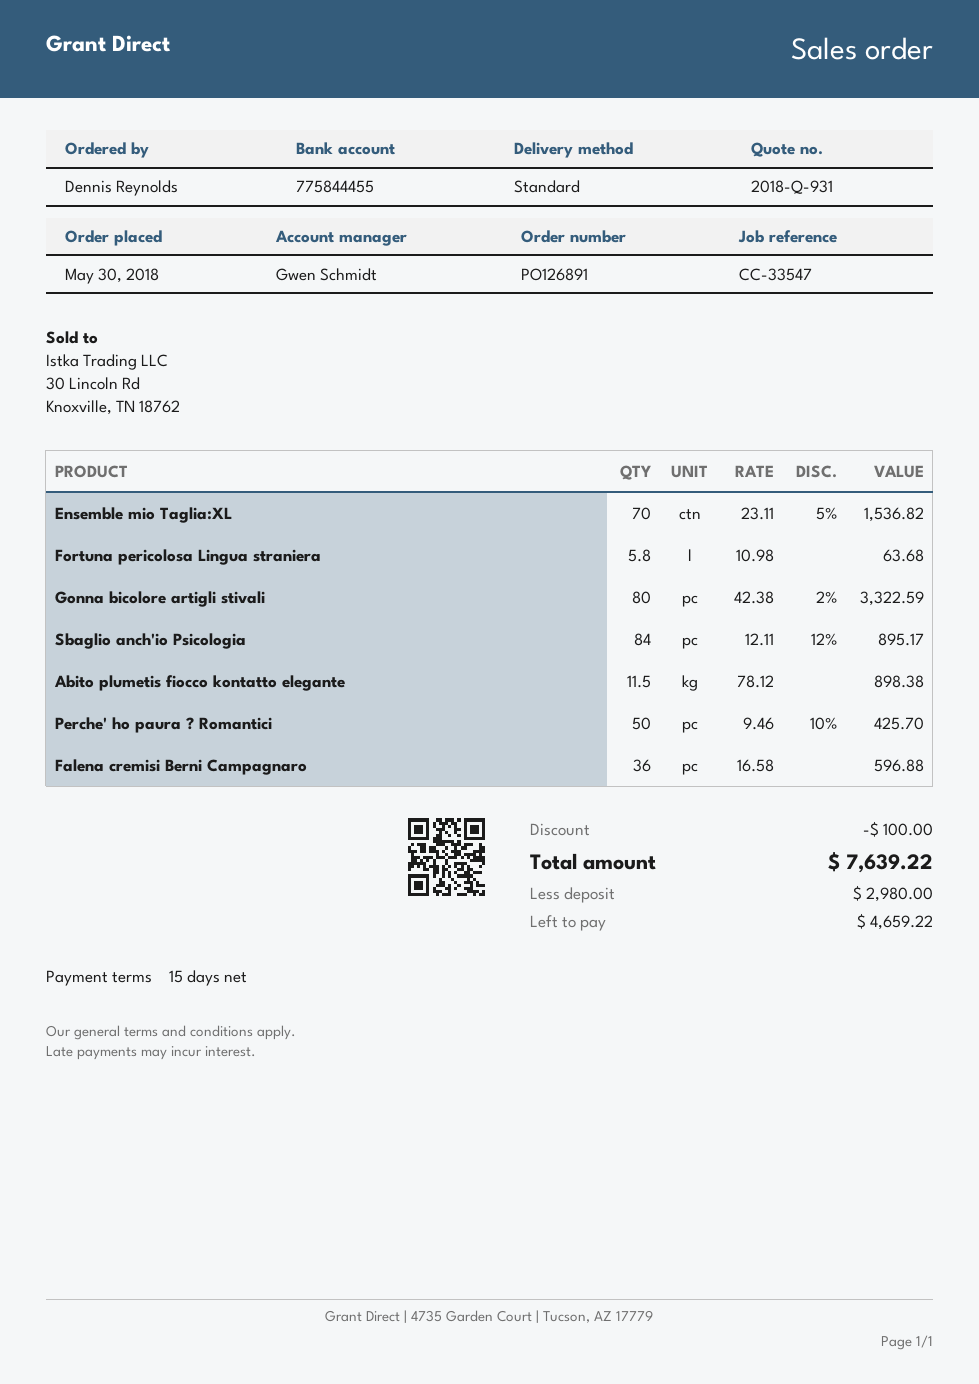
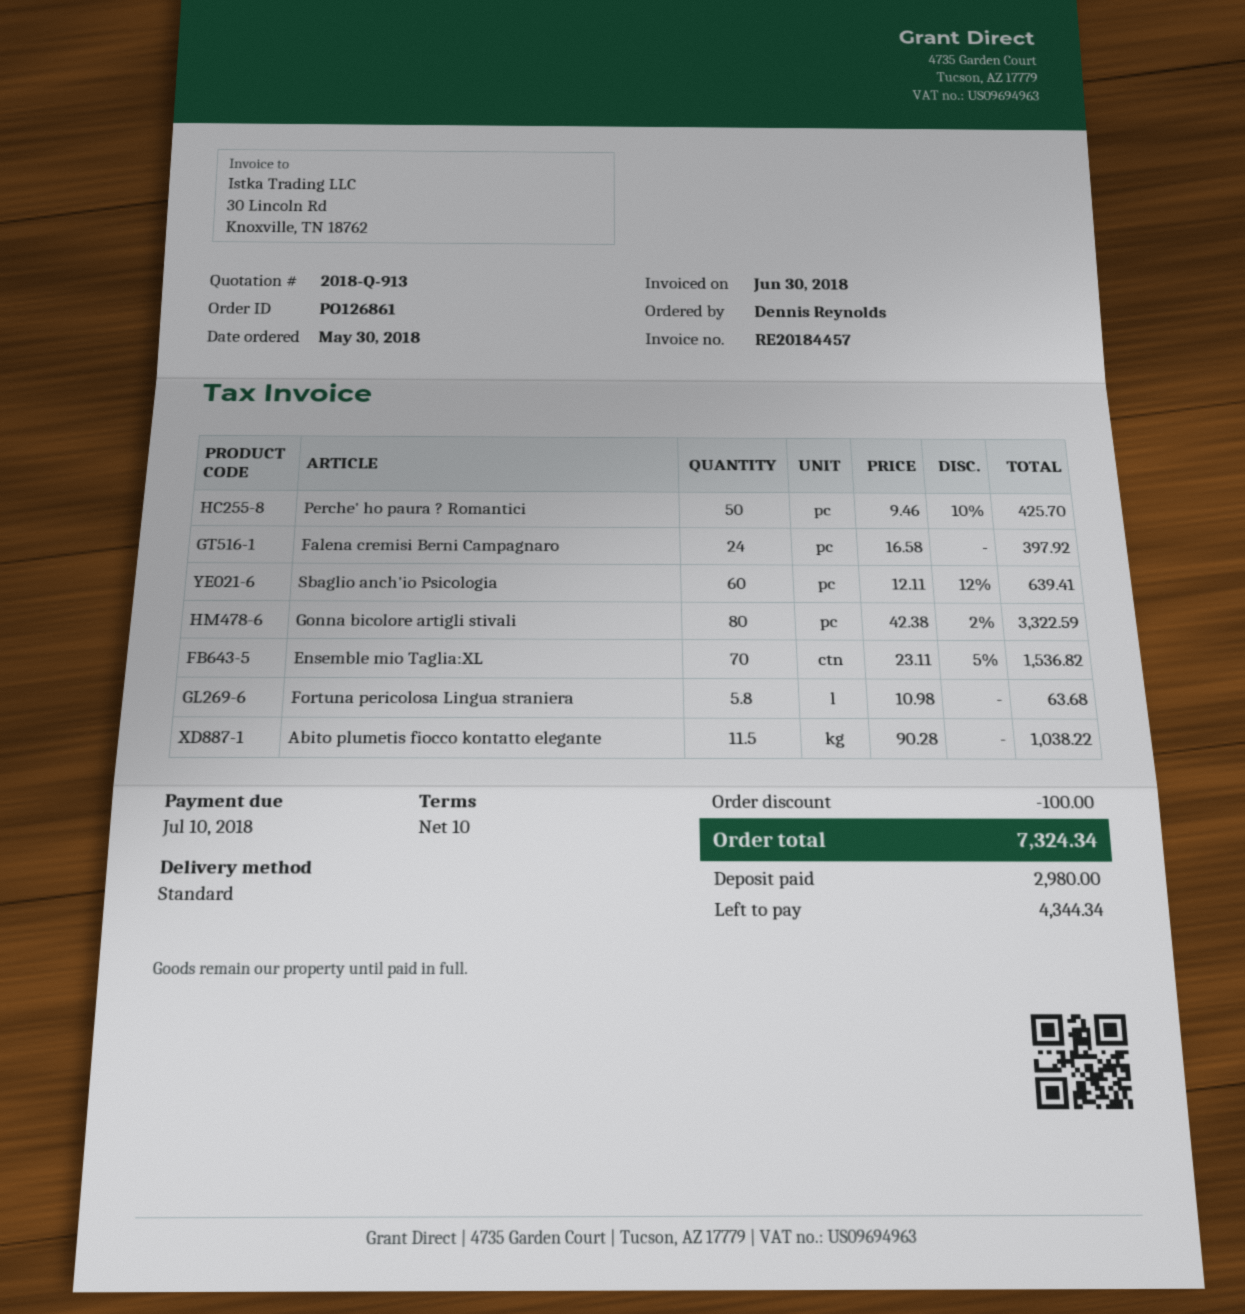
quote number: 2018-Q-931 -> 2018-Q-913
order number: PO126891 -> PO126861
payment terms: 15 days -> 10 days
Sbaglio anch'io Psicologia: 84 x 12.11 - 12% = 895.17 -> 60 x 12.11 - 12% = 639.41
Abito plumetis fiocco kontatto elegante: 11.5 x 78.12 = 898.38 -> 11.5 x 90.28 = 1038.22
Falena cremisi Berni Campagnaro: 36 x 16.58 = 596.88 -> 24 x 16.58 = 397.92
total: 7639.22 -> 7324.34
balance: 4659.22 -> 4344.34

